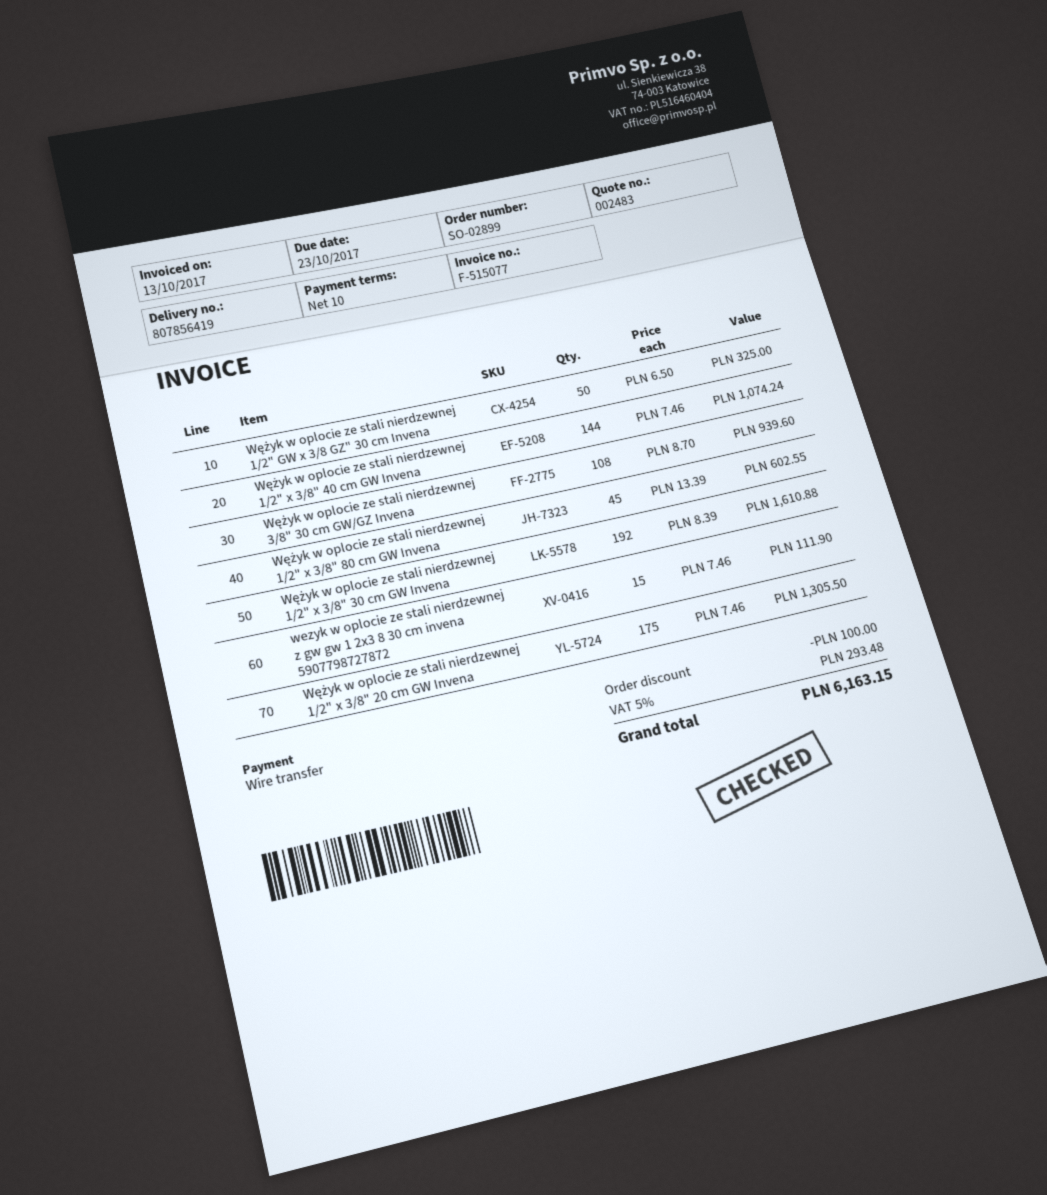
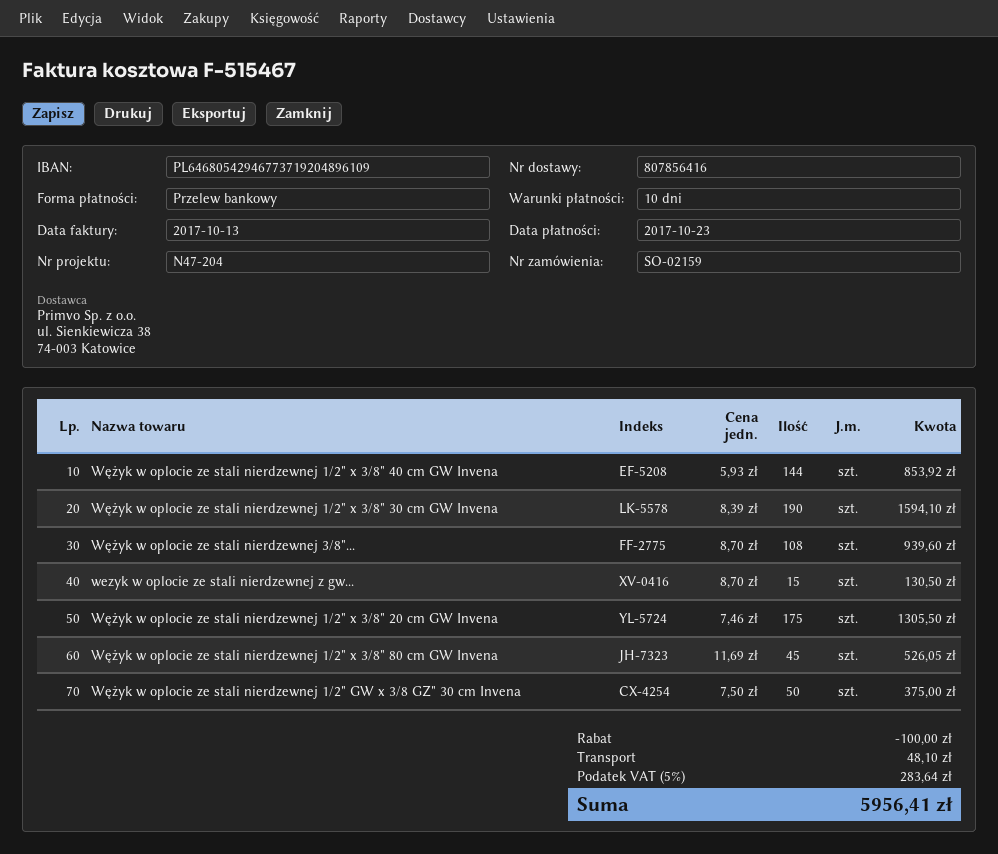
order number: SO-02899 -> SO-02159
delivery note number: 807856419 -> 807856416
invoice number: F-515077 -> F-515467
Wężyk w oplocie ze stali nierdzewnej 1/2" GW x 3/8 GZ" 30 cm Invena: 50 x 6.50 = 325.00 -> 50 x 7.50 = 375.00
Wężyk w oplocie ze stali nierdzewnej 1/2" x 3/8" 40 cm GW Invena: 144 x 7.46 = 1074.24 -> 144 x 5.93 = 853.92
Wężyk w oplocie ze stali nierdzewnej 1/2" x 3/8" 80 cm GW Invena: 45 x 13.39 = 602.55 -> 45 x 11.69 = 526.05
Wężyk w oplocie ze stali nierdzewnej 1/2" x 3/8" 30 cm GW Invena: 192 x 8.39 = 1610.88 -> 190 x 8.39 = 1594.10
wezyk w oplocie ze stali nierdzewnej z gw gw 1 2x3 8 30 cm invena 5907798727872: 15 x 7.46 = 111.90 -> 15 x 8.70 = 130.50
shipping: none -> 48.10
tax: 5% = 293.48 -> 5% = 283.64
total: 6163.15 -> 5956.41

